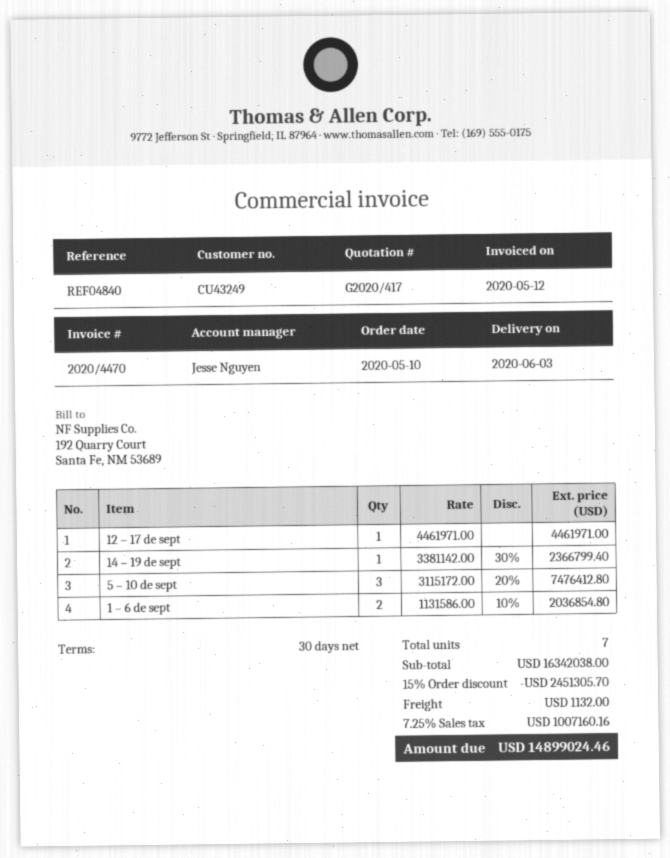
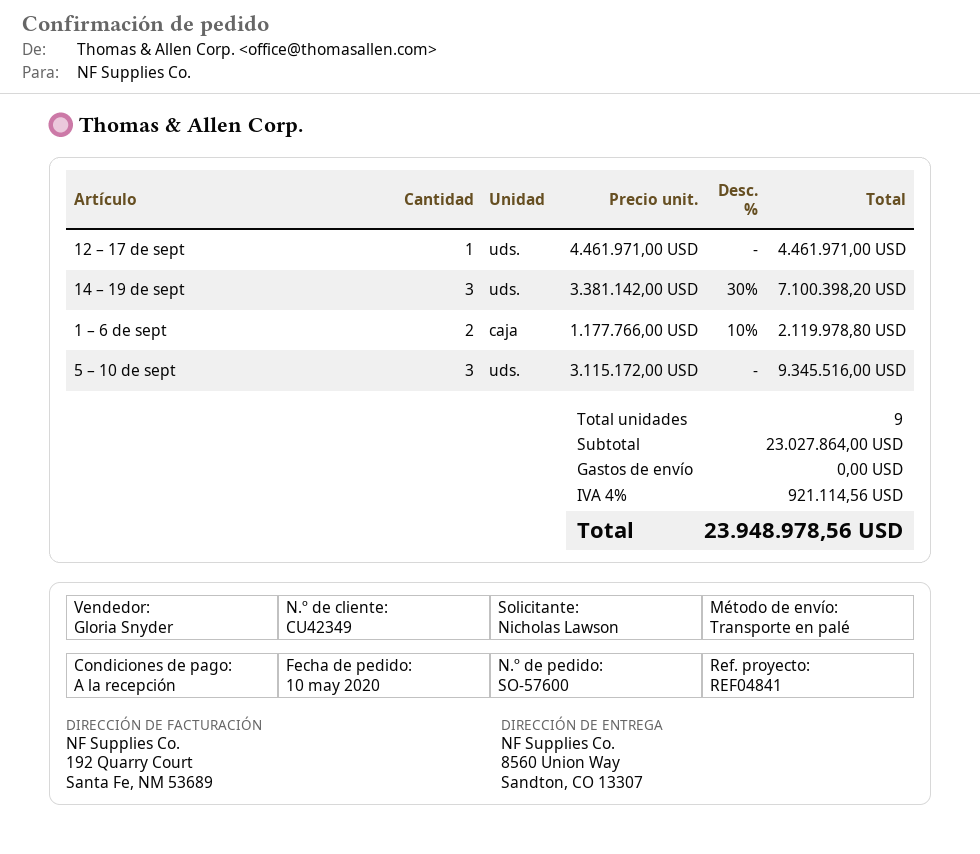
payment terms: 30 days -> on receipt
customer number: CU43249 -> CU42349
reference: REF04840 -> REF04841
sales rep: Jesse Nguyen -> Gloria Snyder
14 – 19 de sept: 1 x 3381142.00 - 30% = 2366799.40 -> 3 x 3381142.00 - 30% = 7100398.20
5 – 10 de sept: 3 x 3115172.00 - 20% = 7476412.80 -> 3 x 3115172.00 = 9345516.00
1 – 6 de sept: 2 x 1131586.00 - 10% = 2036854.80 -> 2 x 1177766.00 - 10% = 2119978.80
total quantity: 7 -> 9
subtotal: 16342038.00 -> 23027864.00
discount: 15% = 2451305.70 -> none
shipping: 1132.00 -> 0.00
tax: 7.25% = 1007160.16 -> 4% = 921114.56
total: 14899024.46 -> 23948978.56

